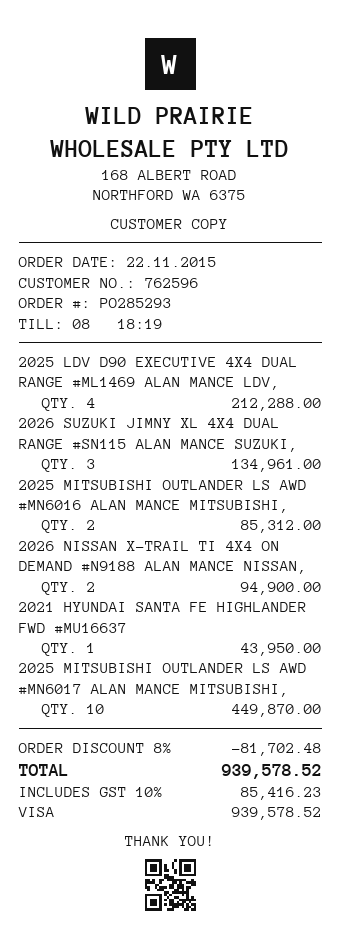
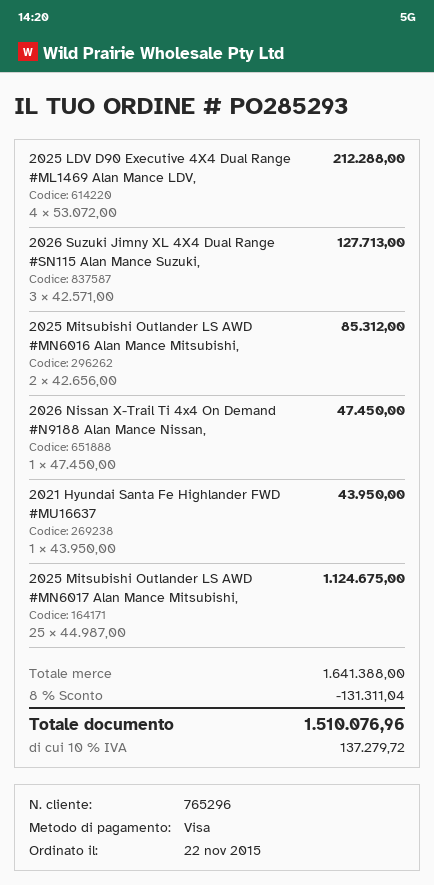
customer number: 762596 -> 765296
2026 SUZUKI JIMNY XL 4X4 DUAL RANGE #SN115 ALAN MANCE SUZUKI,: 3 for 134961.00 -> 3 for 127713.00
2026 NISSAN X-TRAIL TI 4X4 ON DEMAND #N9188 ALAN MANCE NISSAN,: 2 for 94900.00 -> 1 for 47450.00
2025 MITSUBISHI OUTLANDER LS AWD #MN6017 ALAN MANCE MITSUBISHI,: 10 for 449870.00 -> 25 for 1124675.00
discount: 8% = 81702.48 -> 8% = 131311.04
tax: 10% = 85416.23 -> 10% = 137279.72
total: 939578.52 -> 1510076.96

